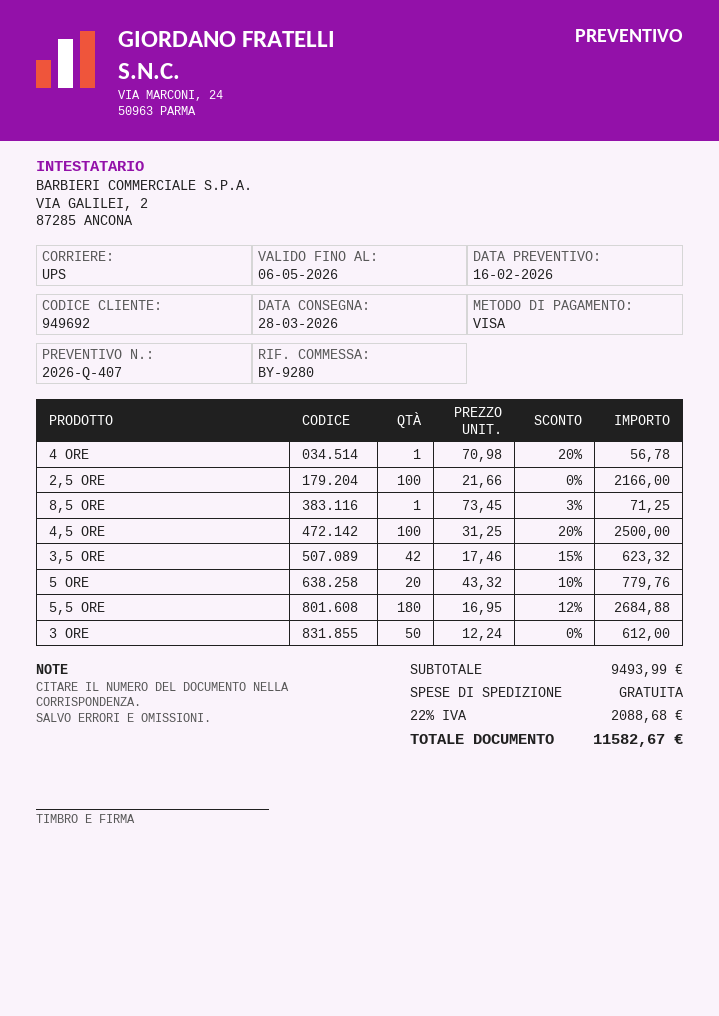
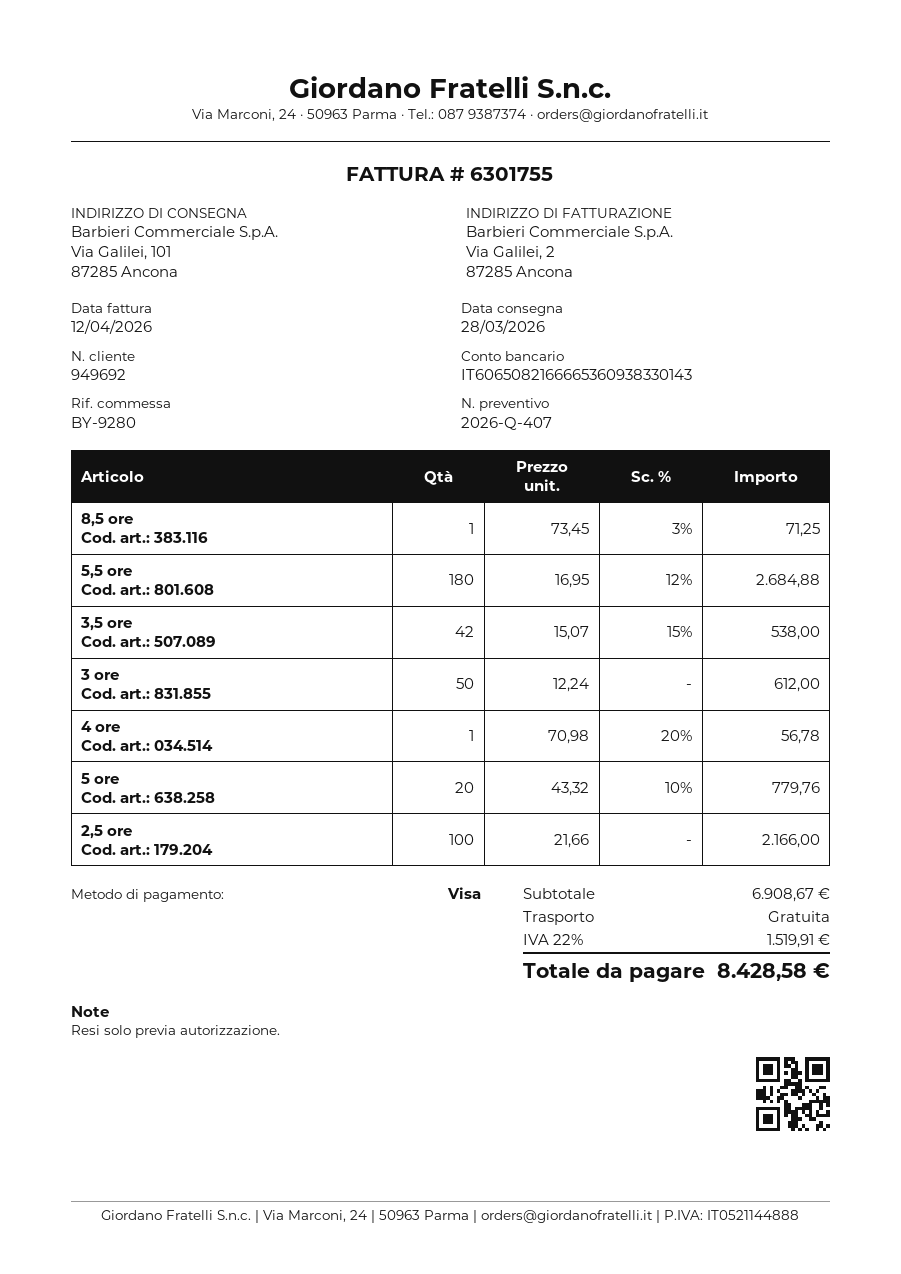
4,5 ORE: 100 x 31.25 - 20% = 2500.00 -> none
3,5 ORE: 42 x 17.46 - 15% = 623.32 -> 42 x 15.07 - 15% = 538.00
subtotal: 9493.99 -> 6908.67
tax: 22% = 2088.68 -> 22% = 1519.91
total: 11582.67 -> 8428.58

